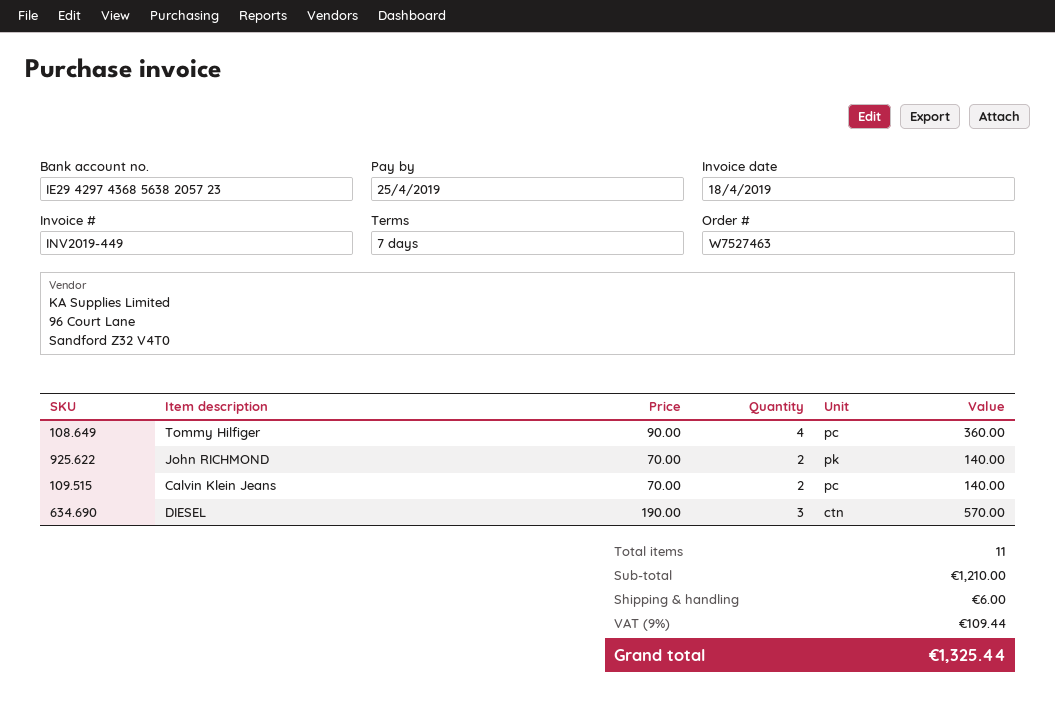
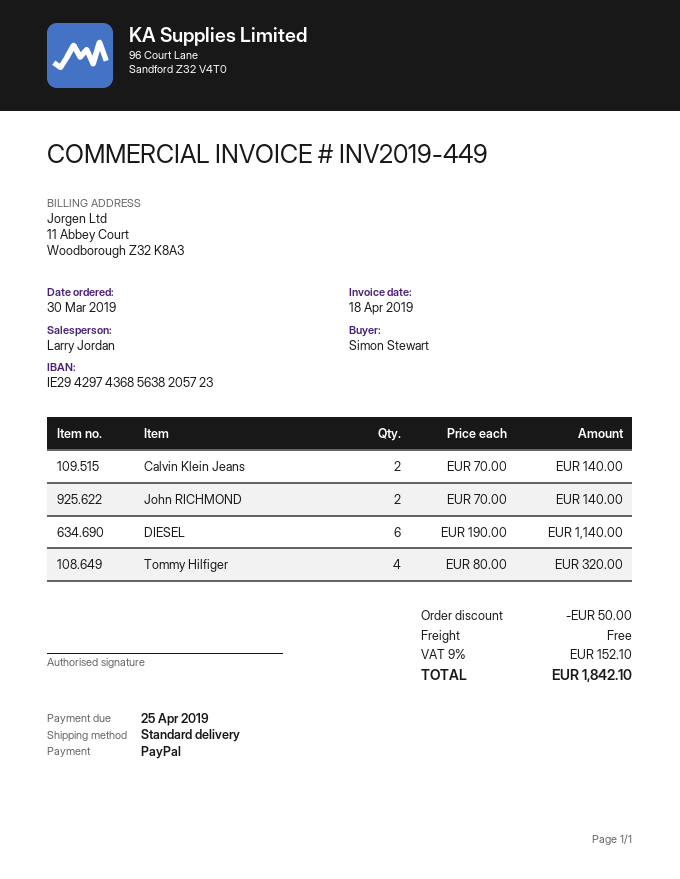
Tommy Hilfiger: 4 x 90.00 = 360.00 -> 4 x 80.00 = 320.00
DIESEL: 3 x 190.00 = 570.00 -> 6 x 190.00 = 1140.00
discount: none -> 50.00
shipping: 6.00 -> 0.00
tax: 9% = 109.44 -> 9% = 152.10
total: 1325.44 -> 1842.10

